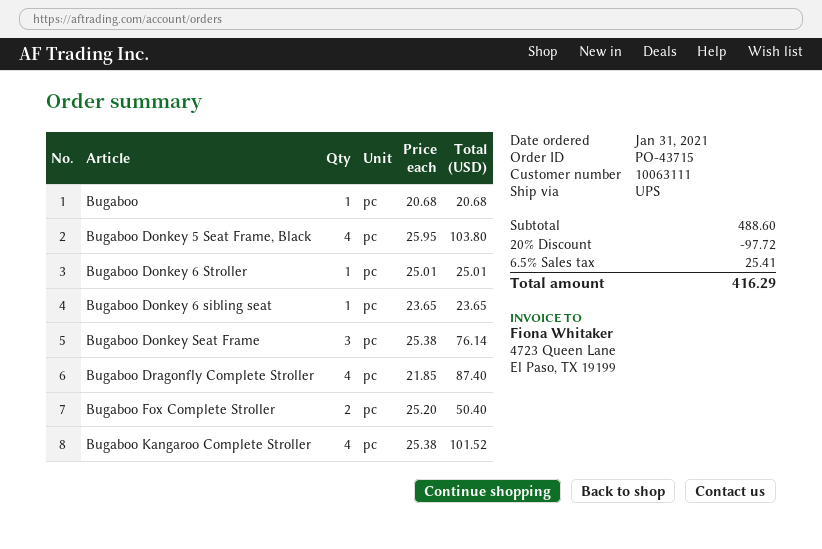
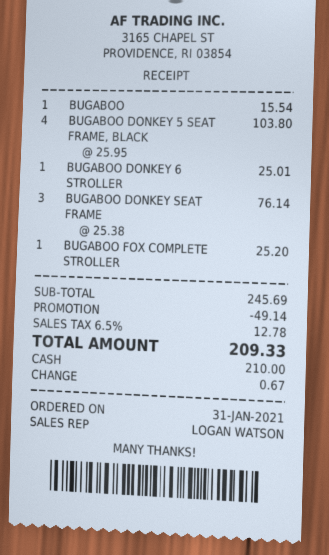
Bugaboo: 1 x 20.68 = 20.68 -> 1 x 15.54 = 15.54
Bugaboo Donkey 6 sibling seat: 1 x 23.65 = 23.65 -> none
Bugaboo Dragonfly Complete Stroller: 4 x 21.85 = 87.40 -> none
Bugaboo Fox Complete Stroller: 2 x 25.20 = 50.40 -> 1 x 25.20 = 25.20
Bugaboo Kangaroo Complete Stroller: 4 x 25.38 = 101.52 -> none
subtotal: 488.60 -> 245.69
discount: 97.72 -> 49.14
tax: 6.5% = 25.41 -> 6.5% = 12.78
total: 416.29 -> 209.33

